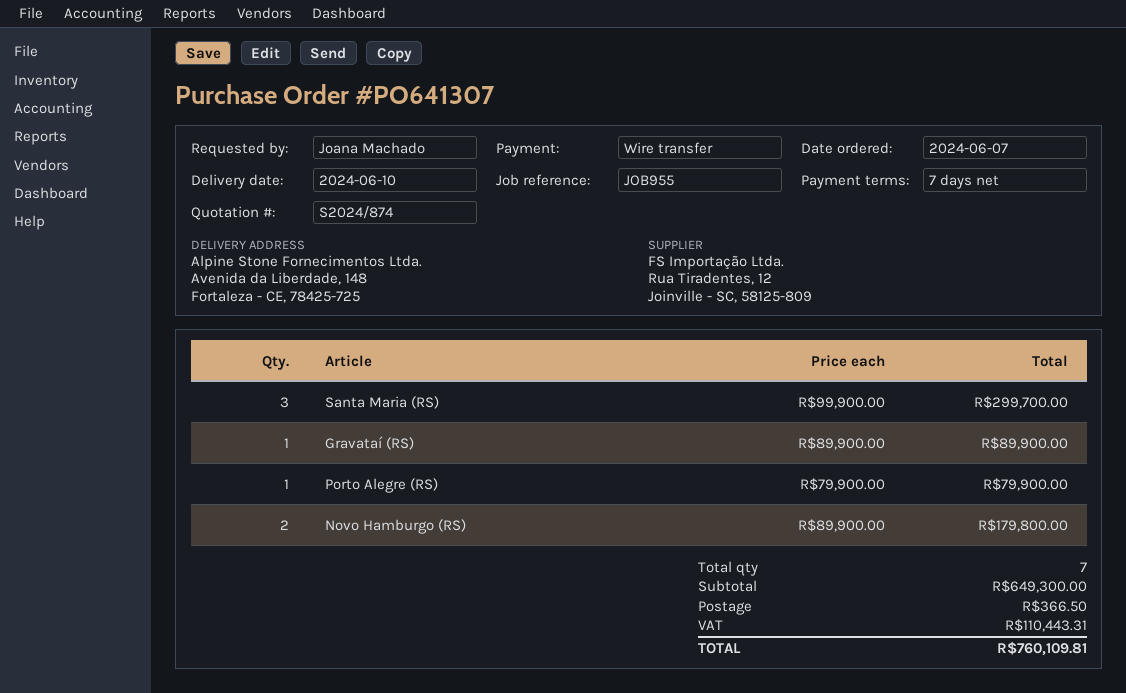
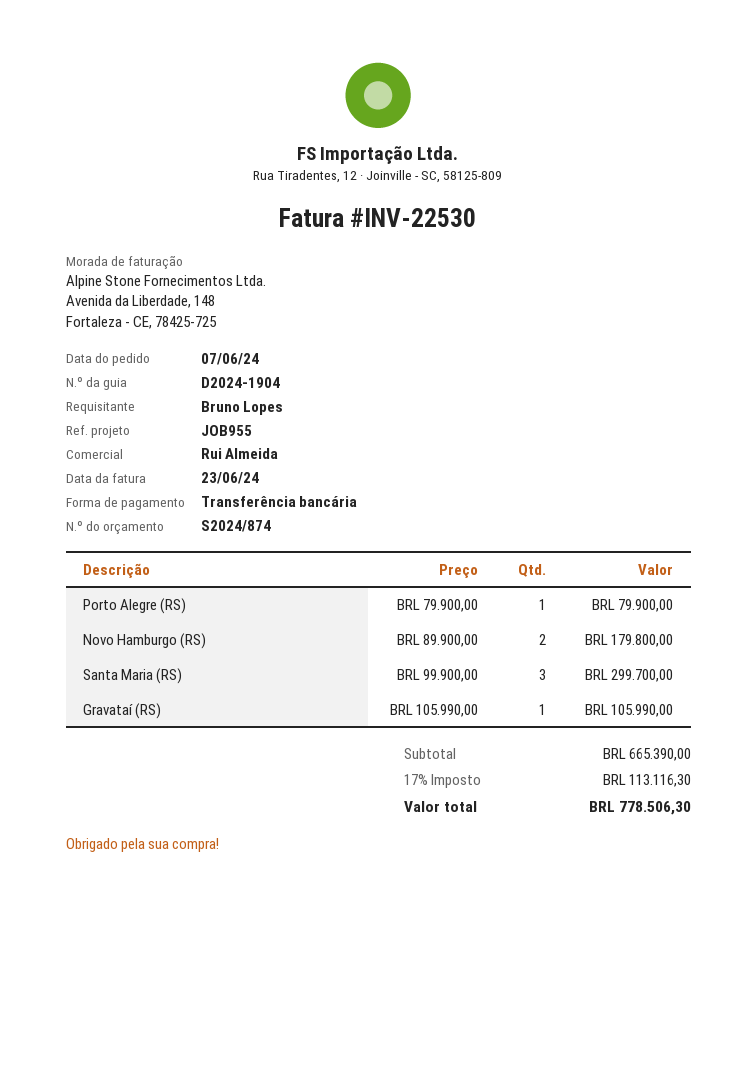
ordered by: Joana Machado -> Bruno Lopes
Gravataí (RS): 1 x 89900.00 = 89900.00 -> 1 x 105990.00 = 105990.00
subtotal: 649300.00 -> 665390.00
shipping: 366.50 -> none
tax: 110443.31 -> 113116.30
total: 760109.81 -> 778506.30

